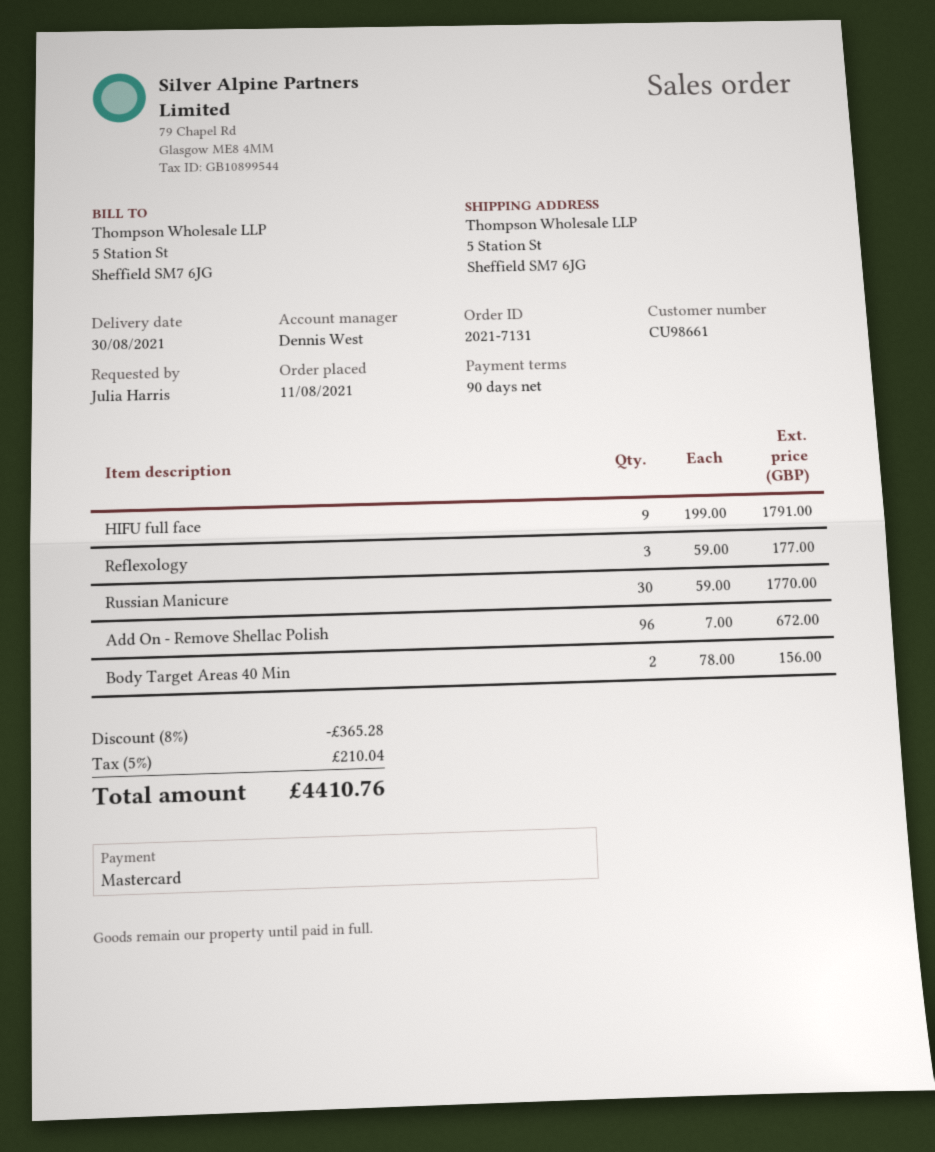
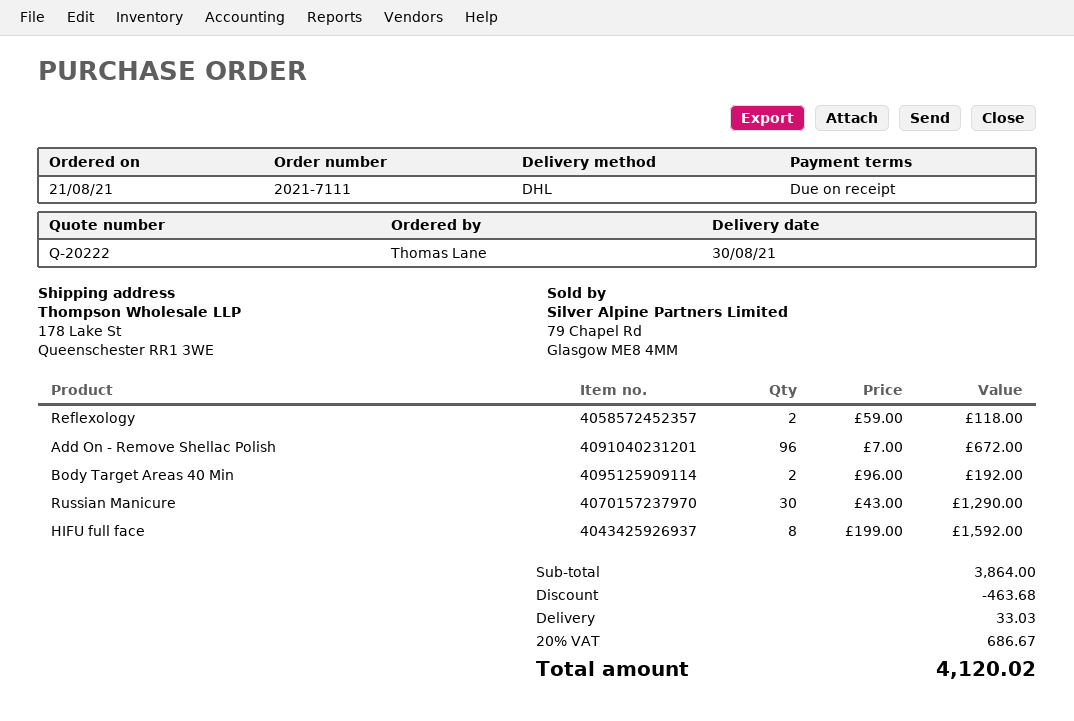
order number: 2021-7131 -> 2021-7111
order date: 2021-08-11 -> 2021-08-21
payment terms: 90 days -> on receipt
ordered by: Julia Harris -> Thomas Lane
ship to: 5 Station St, Sheffield SM7 6JG -> 178 Lake St, Queenschester RR1 3WE
HIFU full face: 9 x 199.00 = 1791.00 -> 8 x 199.00 = 1592.00
Reflexology: 3 x 59.00 = 177.00 -> 2 x 59.00 = 118.00
Russian Manicure: 30 x 59.00 = 1770.00 -> 30 x 43.00 = 1290.00
Body Target Areas 40 Min: 2 x 78.00 = 156.00 -> 2 x 96.00 = 192.00
discount: 365.28 -> 463.68
shipping: none -> 33.03
tax: 5% = 210.04 -> 20% = 686.67
total: 4410.76 -> 4120.02

